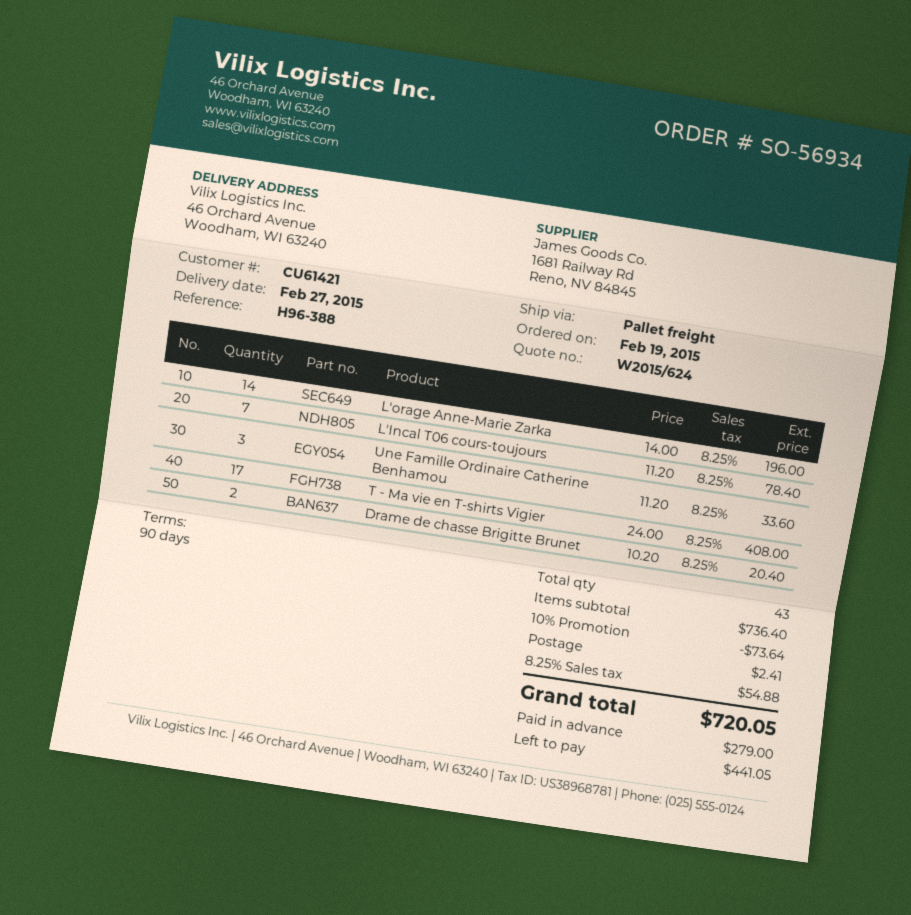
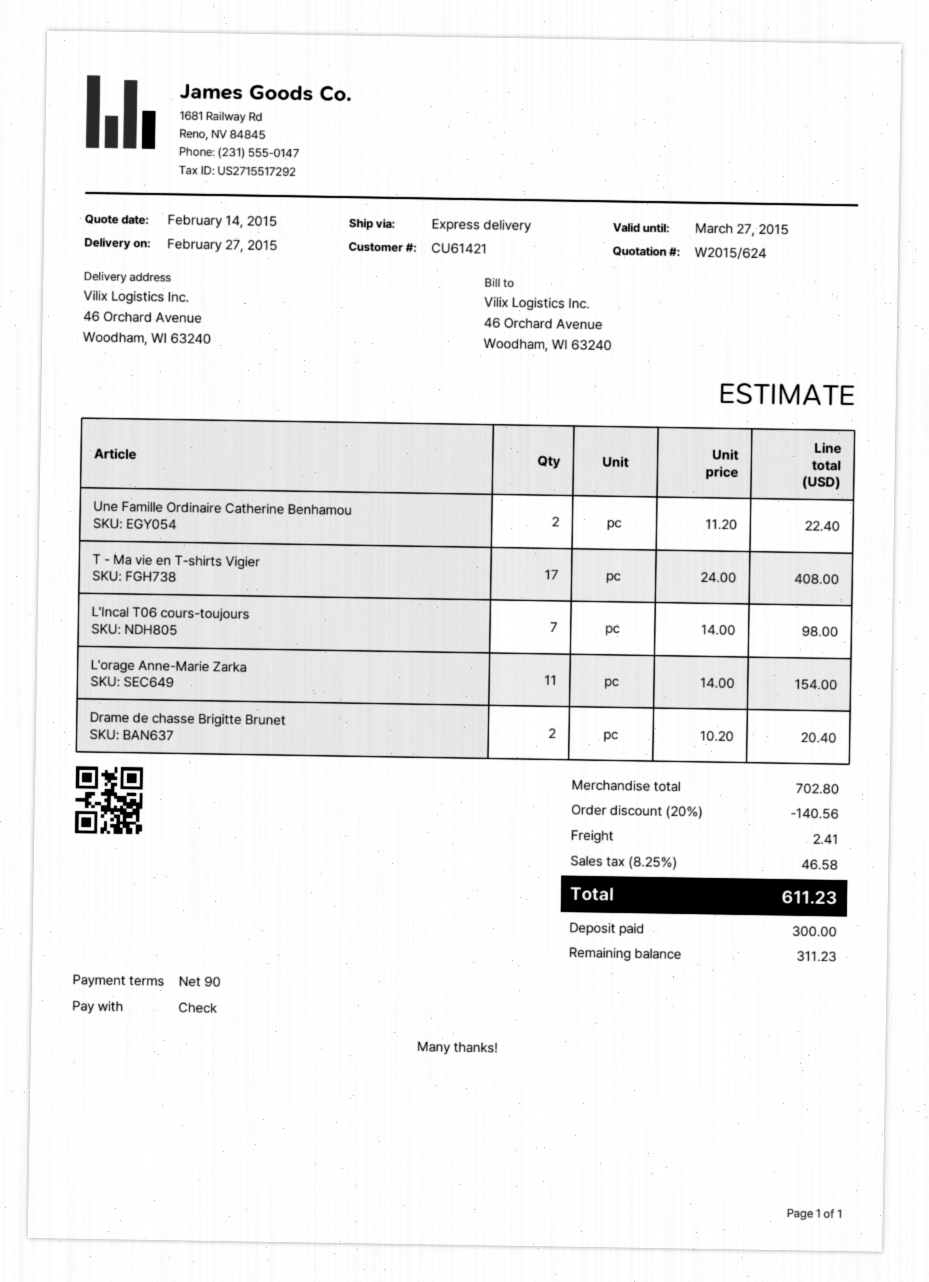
shipping method: pallet freight -> express
L'orage Anne-Marie Zarka: 14 x 14.00 = 196.00 -> 11 x 14.00 = 154.00
L'Incal T06 cours-toujours: 7 x 11.20 = 78.40 -> 7 x 14.00 = 98.00
Une Famille Ordinaire Catherine Benhamou: 3 x 11.20 = 33.60 -> 2 x 11.20 = 22.40
subtotal: 736.40 -> 702.80
discount: 10% = 73.64 -> 20% = 140.56
tax: 8.25% = 54.88 -> 8.25% = 46.58
total: 720.05 -> 611.23
deposit: 279.00 -> 300.00
balance: 441.05 -> 311.23

